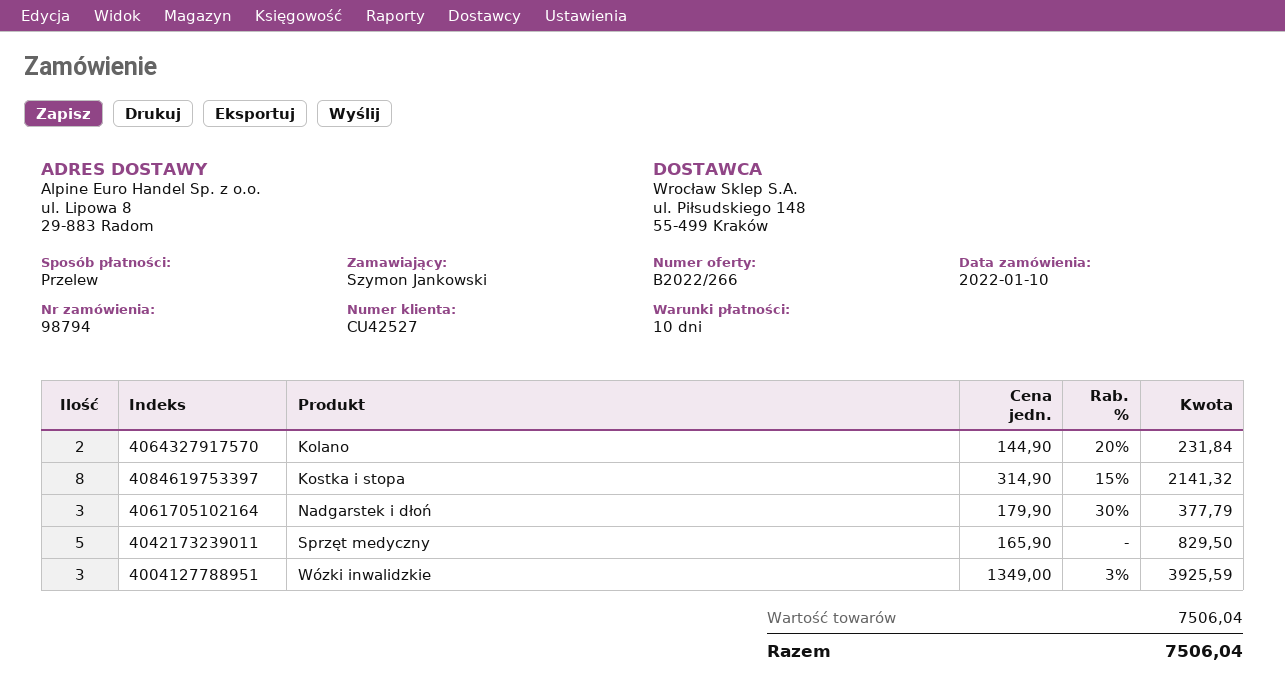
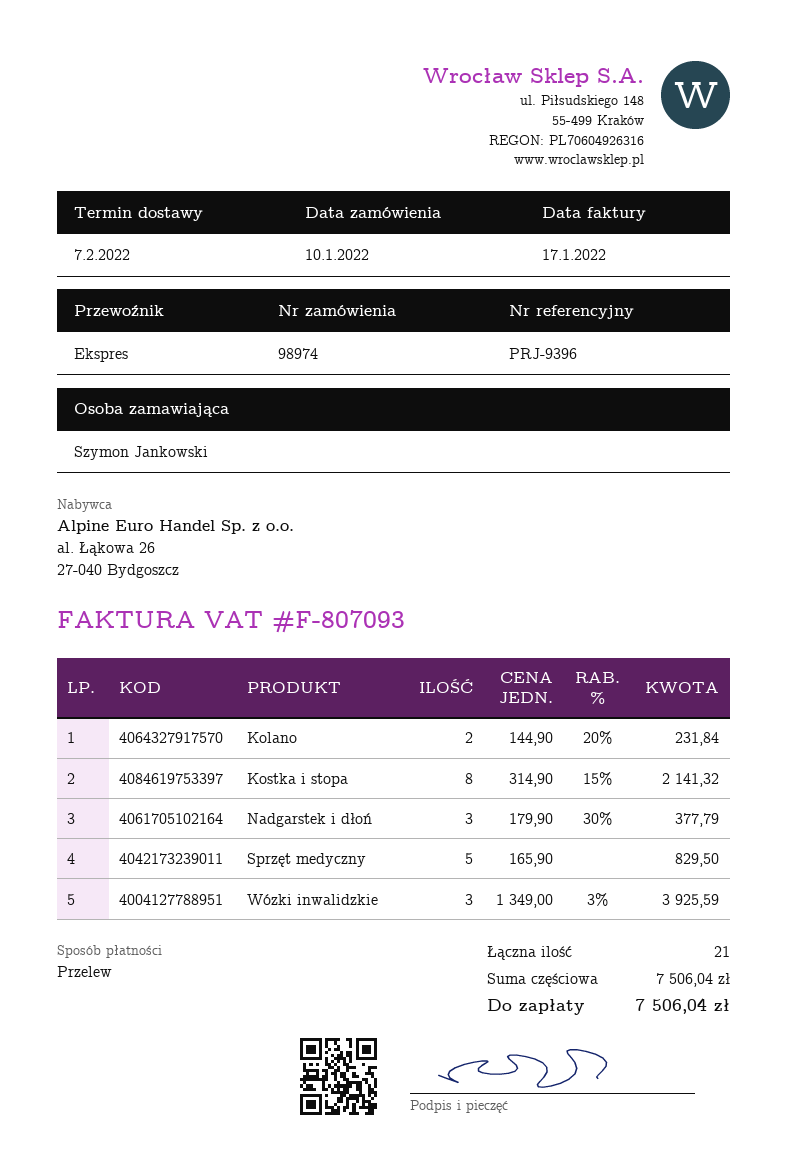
order number: 98794 -> 98974

